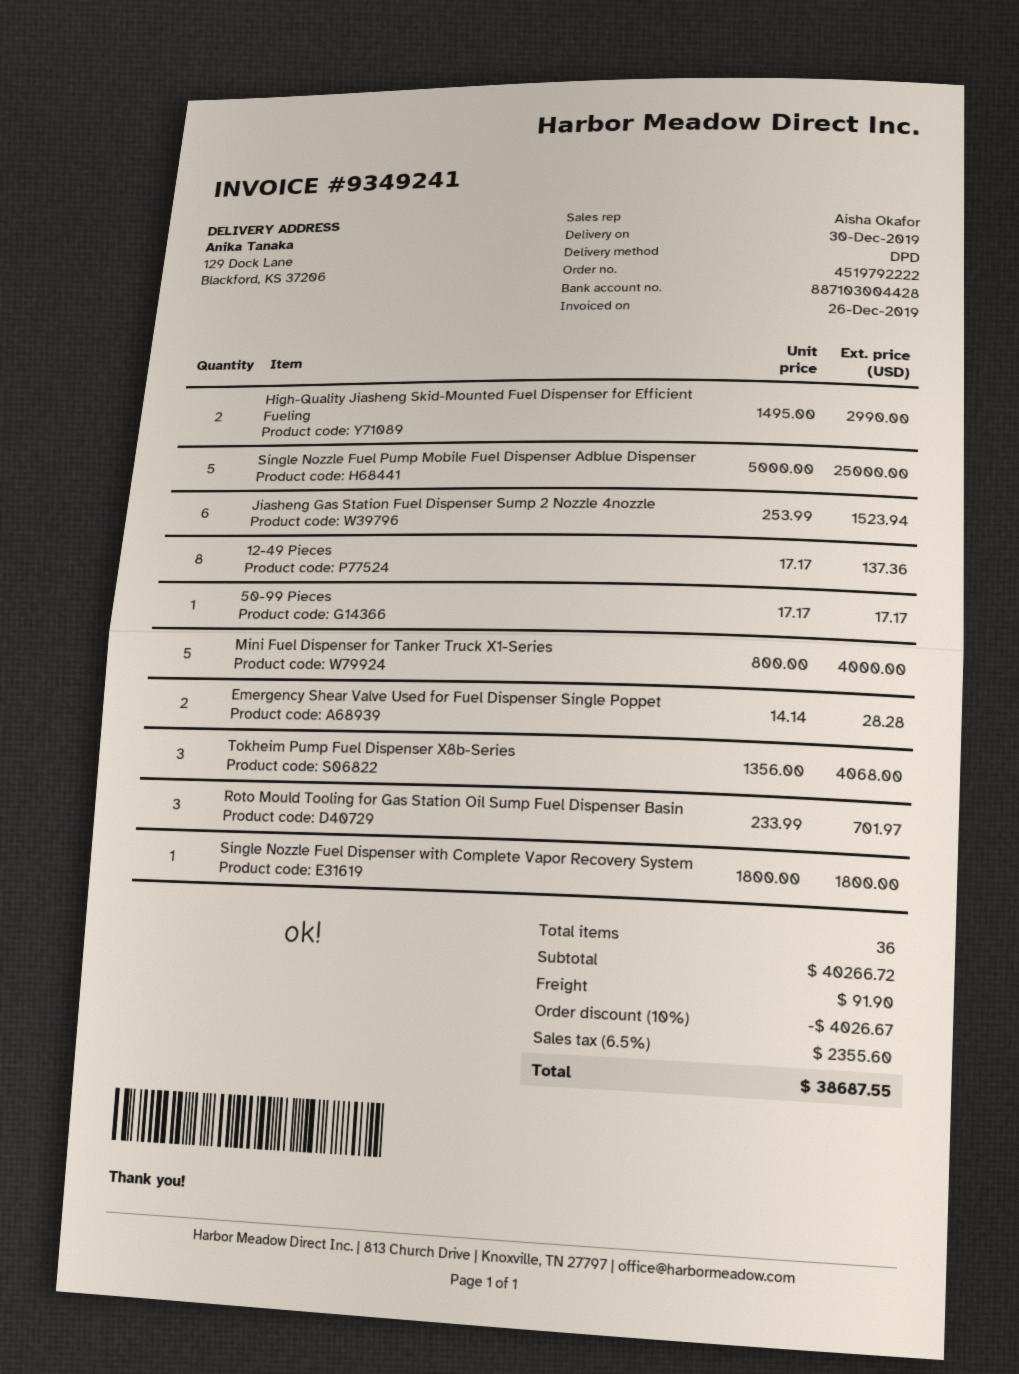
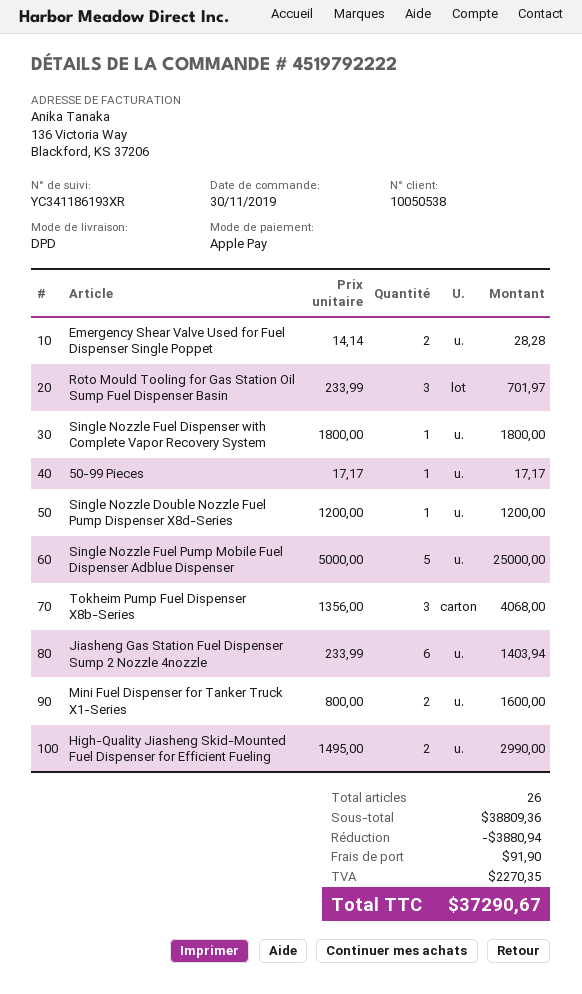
Jiasheng Gas Station Fuel Dispenser Sump 2 Nozzle 4nozzle: 6 x 253.99 = 1523.94 -> 6 x 233.99 = 1403.94
12-49 Pieces: 8 x 17.17 = 137.36 -> none
Mini Fuel Dispenser for Tanker Truck X1-Series: 5 x 800.00 = 4000.00 -> 2 x 800.00 = 1600.00
Single Nozzle Double Nozzle Fuel Pump Dispenser X8d-Series: none -> 1 x 1200.00 = 1200.00
total quantity: 36 -> 26
subtotal: 40266.72 -> 38809.36
discount: 4026.67 -> 3880.94
tax: 2355.60 -> 2270.35
total: 38687.55 -> 37290.67

